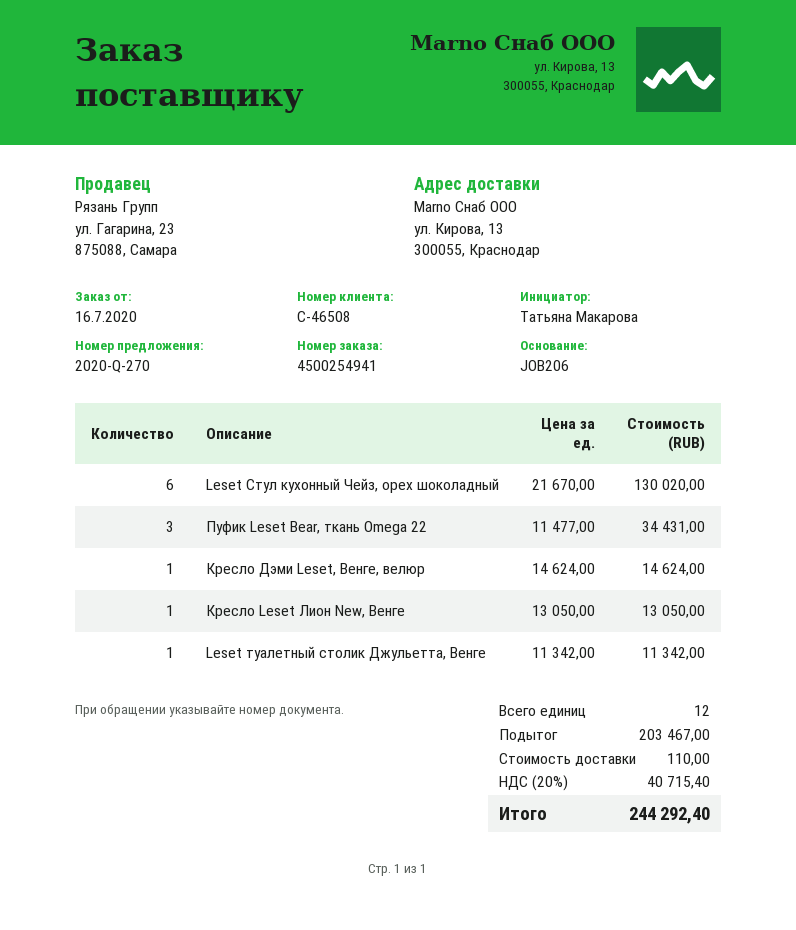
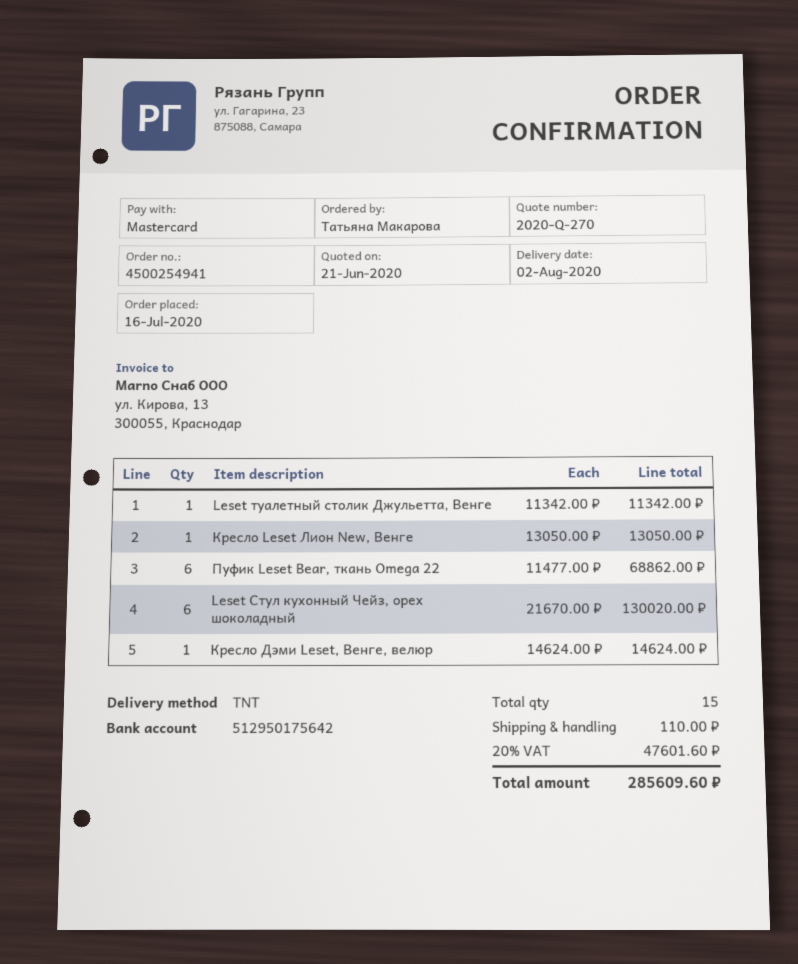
Пуфик Leset Bear, ткань Omega 22: 3 x 11477.00 = 34431.00 -> 6 x 11477.00 = 68862.00
total quantity: 12 -> 15
tax: 20% = 40715.40 -> 20% = 47601.60
total: 244292.40 -> 285609.60

